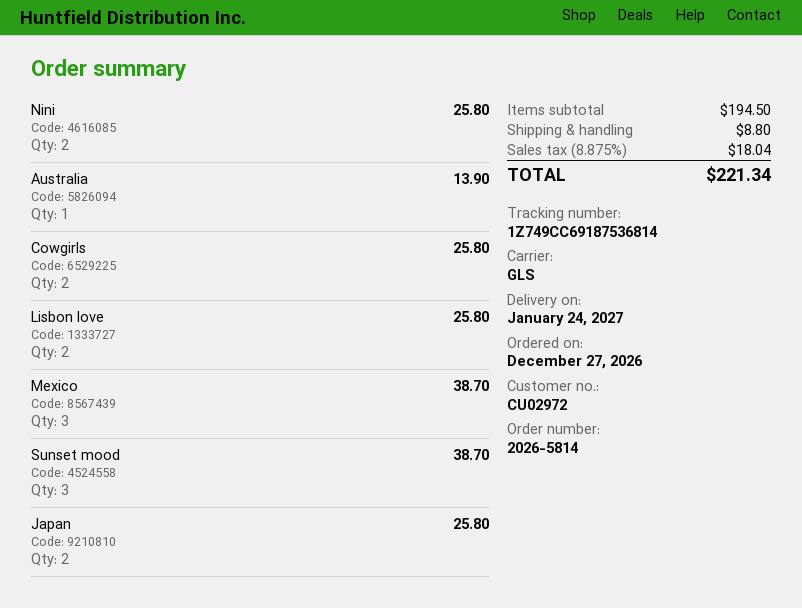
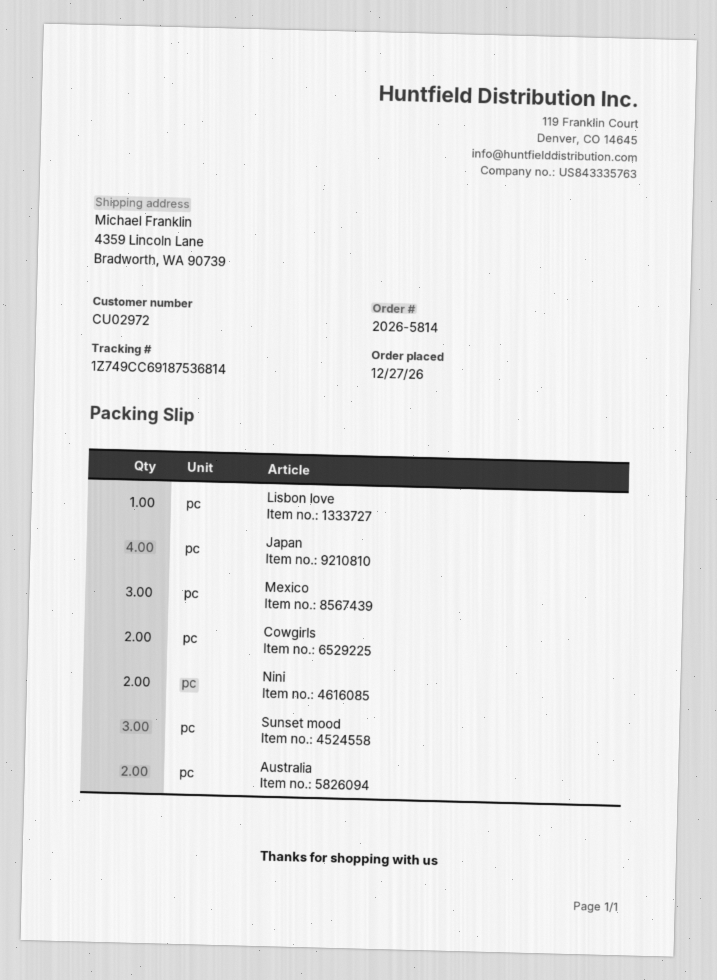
Australia: 1 -> 2
Lisbon love: 2 -> 1
Japan: 2 -> 4

